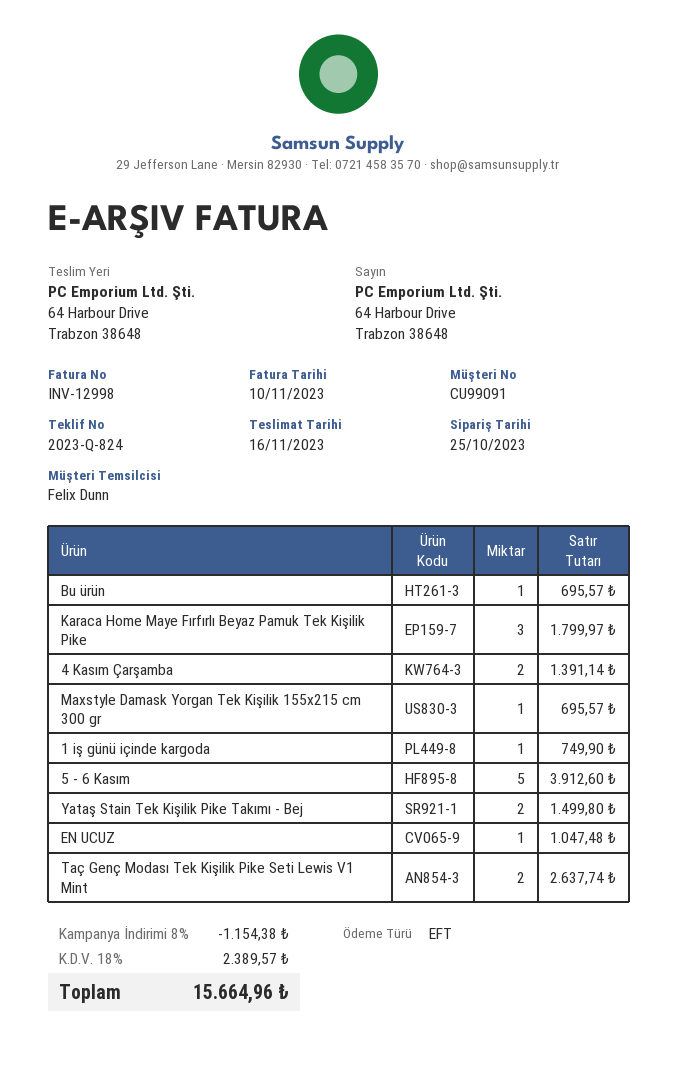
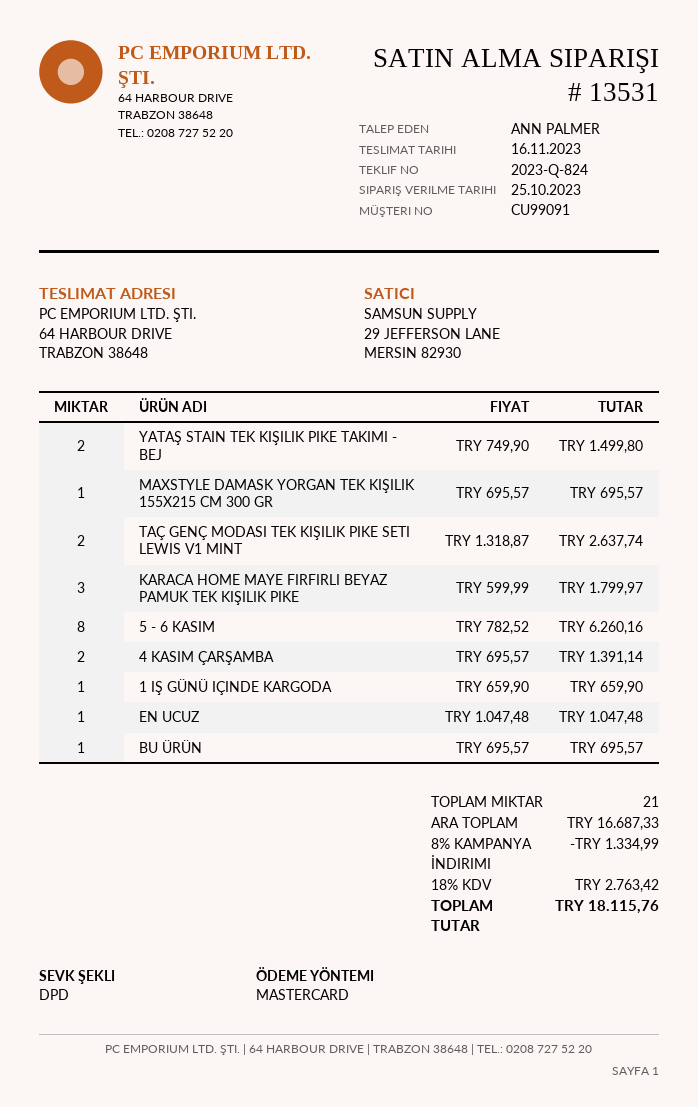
payment method: bank transfer -> Mastercard
1 iş günü içinde kargoda: 1 for 749.90 -> 1 for 659.90
5 - 6 Kasım: 5 for 3912.60 -> 8 for 6260.16
discount: 8% = 1154.38 -> 8% = 1334.99
tax: 18% = 2389.57 -> 18% = 2763.42
total: 15664.96 -> 18115.76

